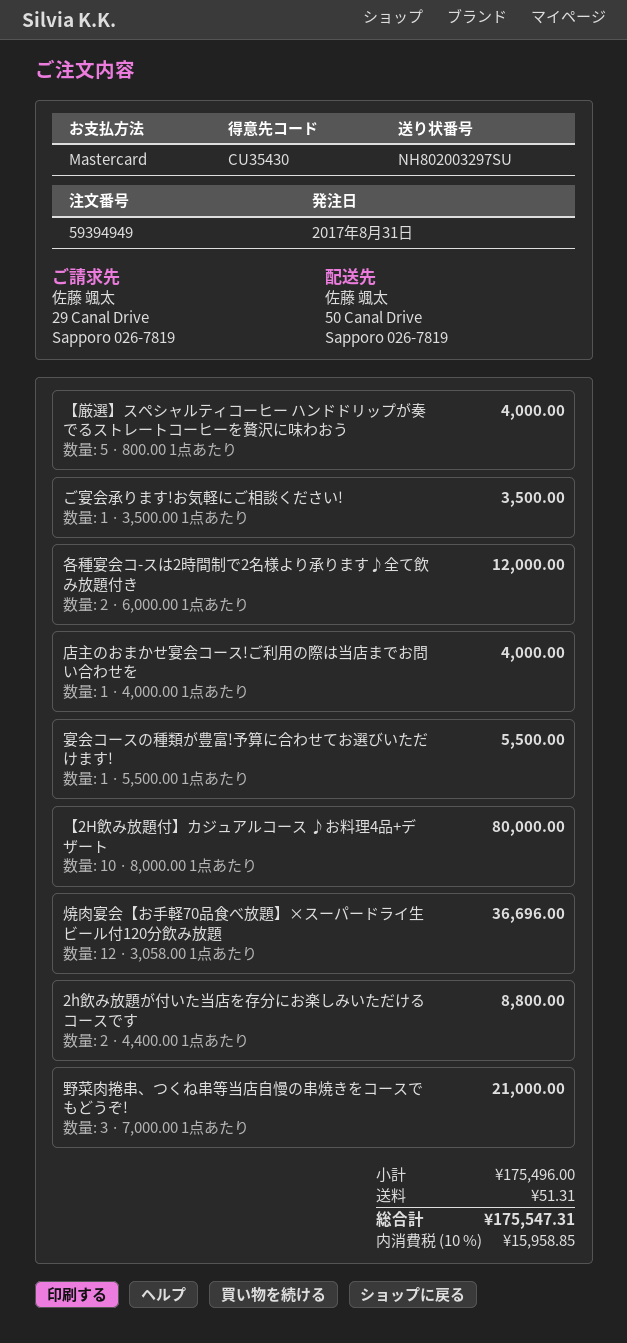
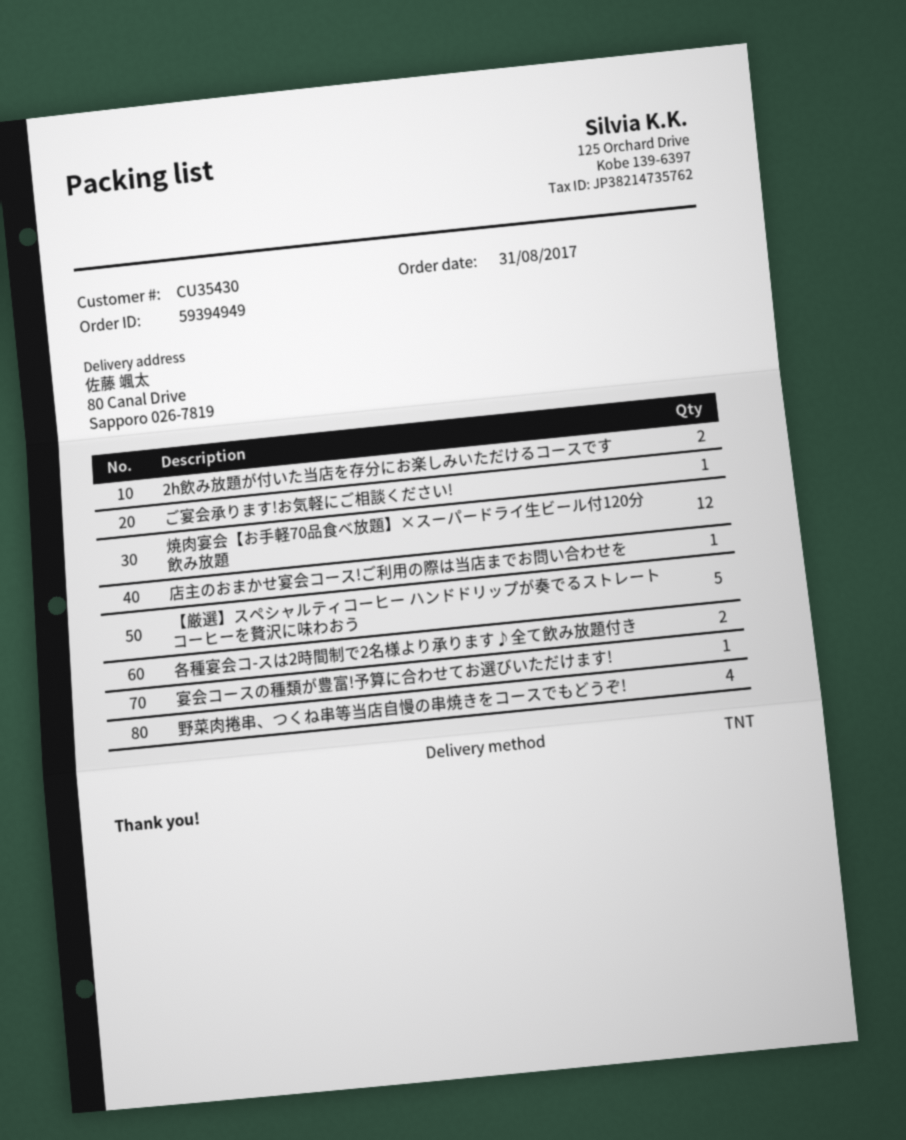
ship to: 50 Canal Drive, Sapporo 026-7819 -> 80 Canal Drive, Sapporo 026-7819
【2H飲み放題付】カジュアルコース ♪お料理4品+デザート: 10 -> none
野菜肉捲串、つくね串等当店自慢の串焼きをコースでもどうぞ!: 3 -> 4

